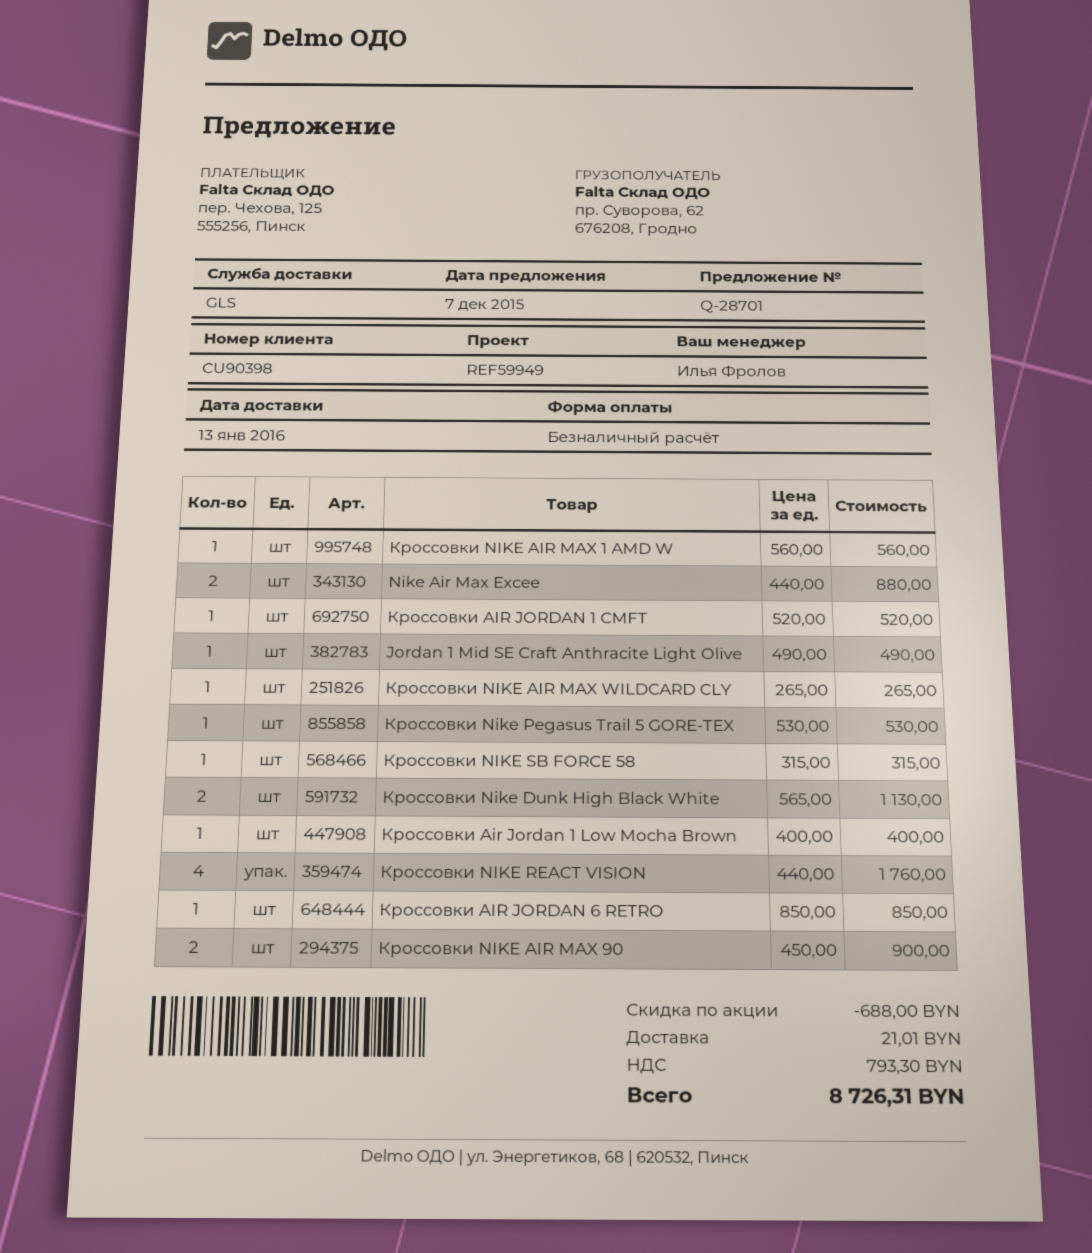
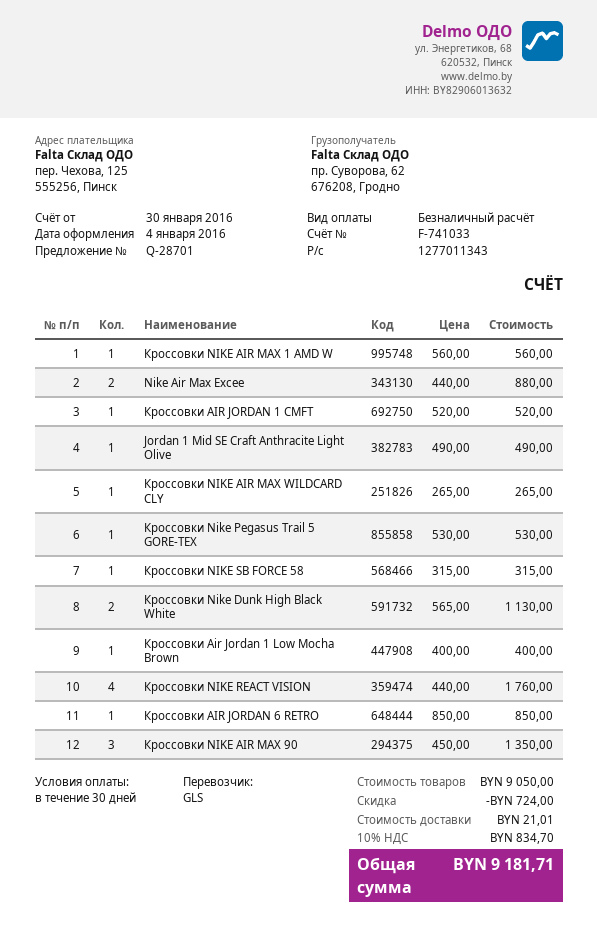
Кроссовки NIKE AIR MAX 90: 2 x 450.00 = 900.00 -> 3 x 450.00 = 1350.00
discount: 688.00 -> 724.00
tax: 793.30 -> 834.70
total: 8726.31 -> 9181.71

